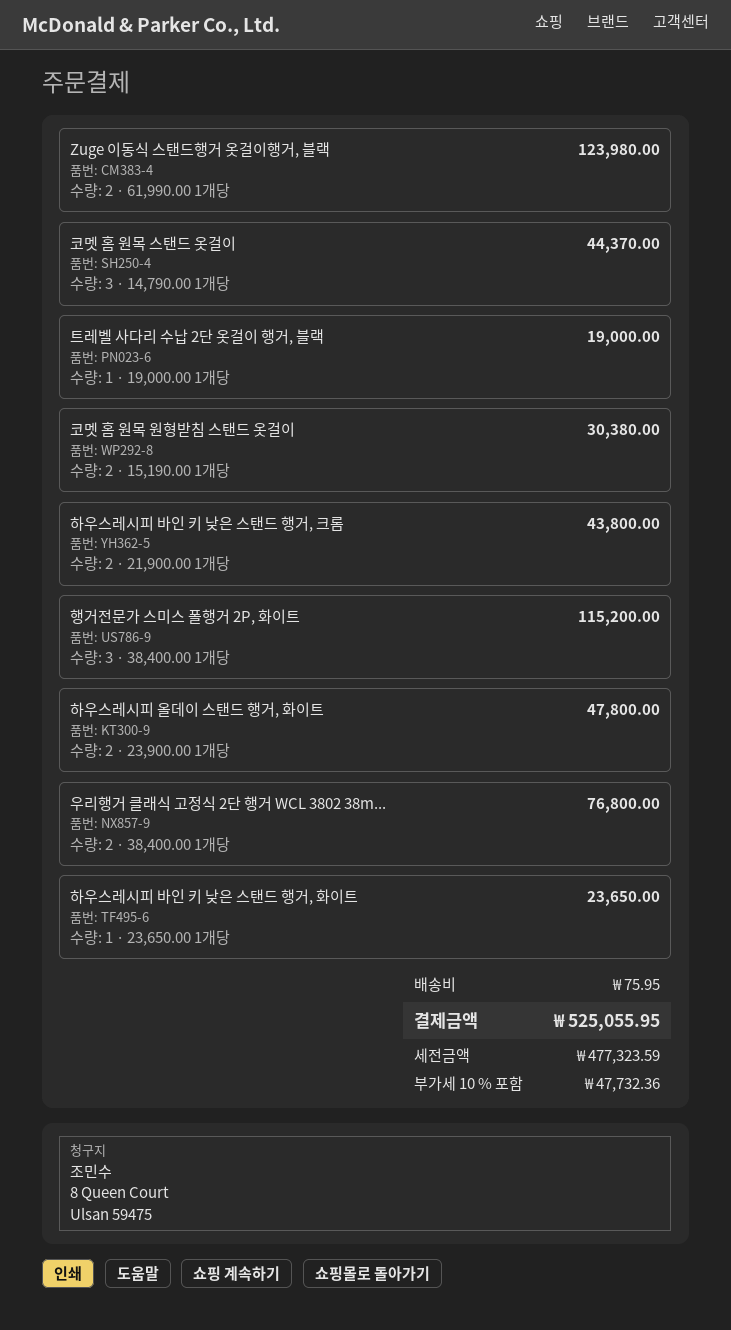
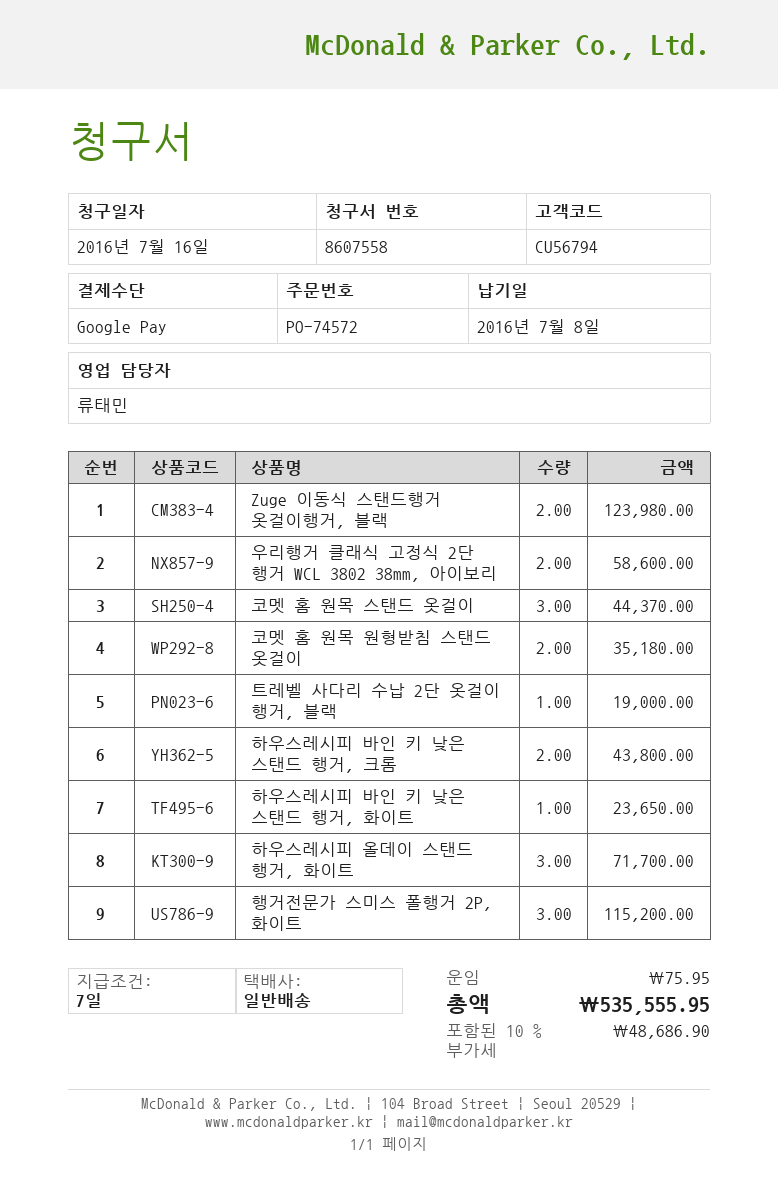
코멧 홈 원목 원형받침 스탠드 옷걸이: 2 for 30380.00 -> 2 for 35180.00
하우스레시피 올데이 스탠드 행거, 화이트: 2 for 47800.00 -> 3 for 71700.00
우리행거 클래식 고정식 2단 행거 WCL 3802 38m...: 2 for 76800.00 -> 2 for 58600.00
tax: 10% = 47732.36 -> 10% = 48686.90
total: 525055.95 -> 535555.95

